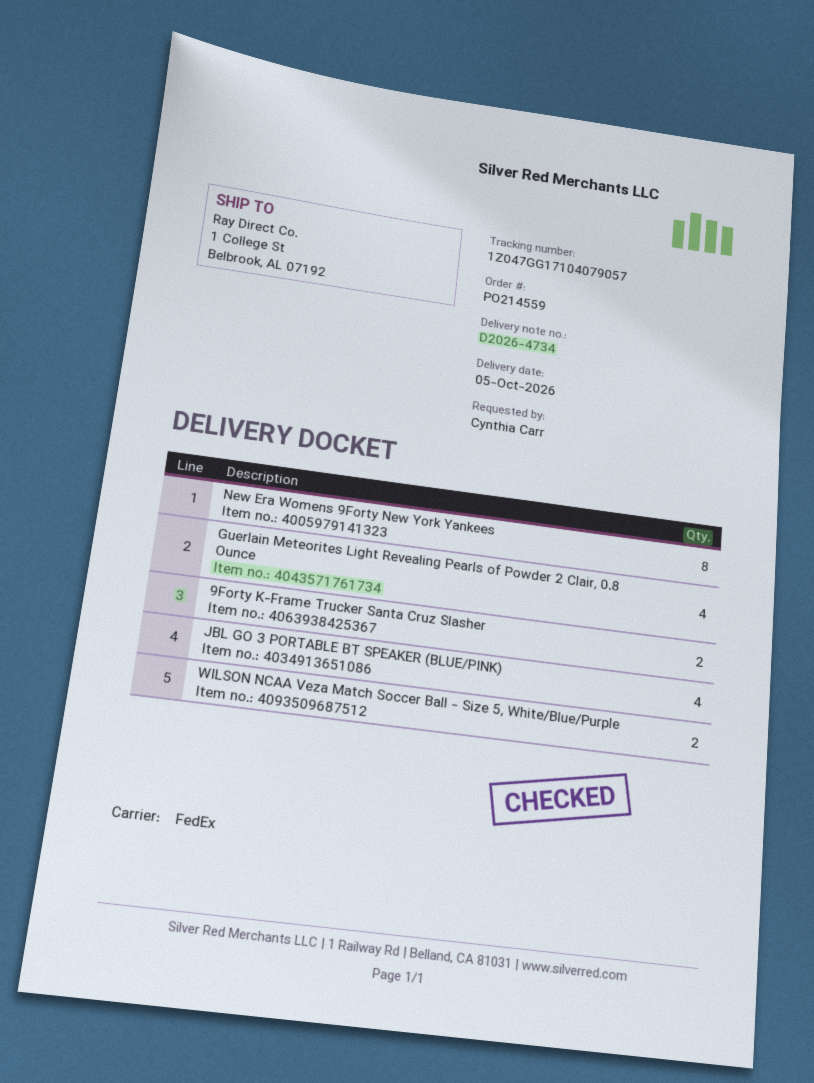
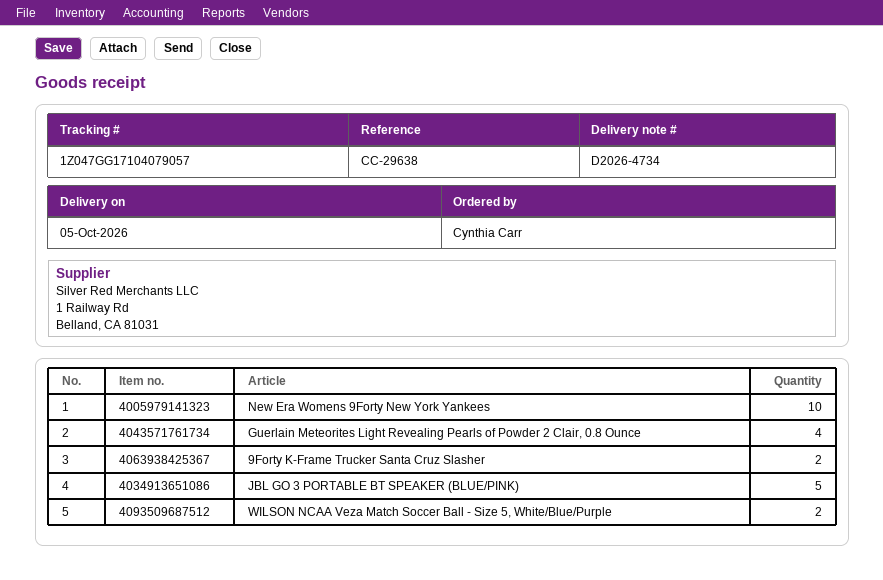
New Era Womens 9Forty New York Yankees: 8 -> 10
JBL GO 3 PORTABLE BT SPEAKER (BLUE/PINK): 4 -> 5

